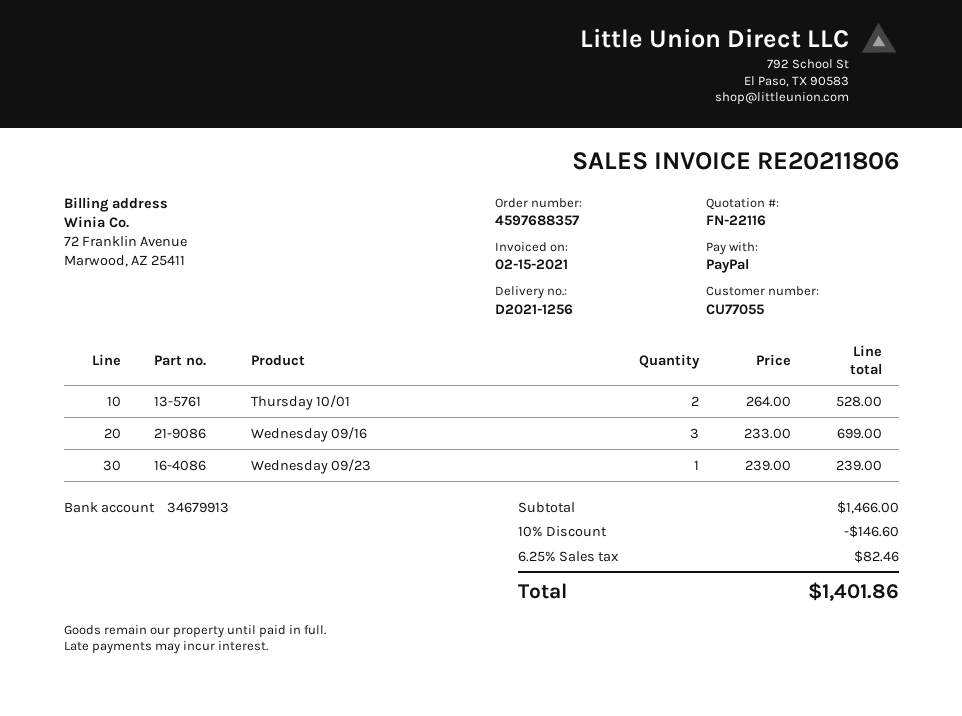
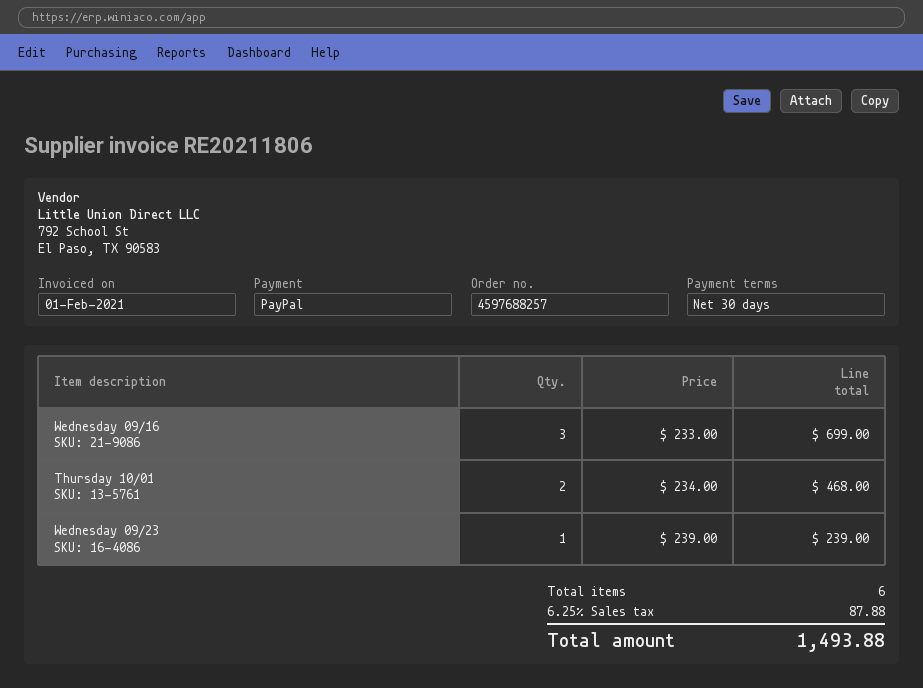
order number: 4597688357 -> 4597688257
invoice date: 2021-02-15 -> 2021-02-01
Thursday 10/01: 2 x 264.00 = 528.00 -> 2 x 234.00 = 468.00
discount: 10% = 146.60 -> none
tax: 6.25% = 82.46 -> 6.25% = 87.88
total: 1401.86 -> 1493.88

